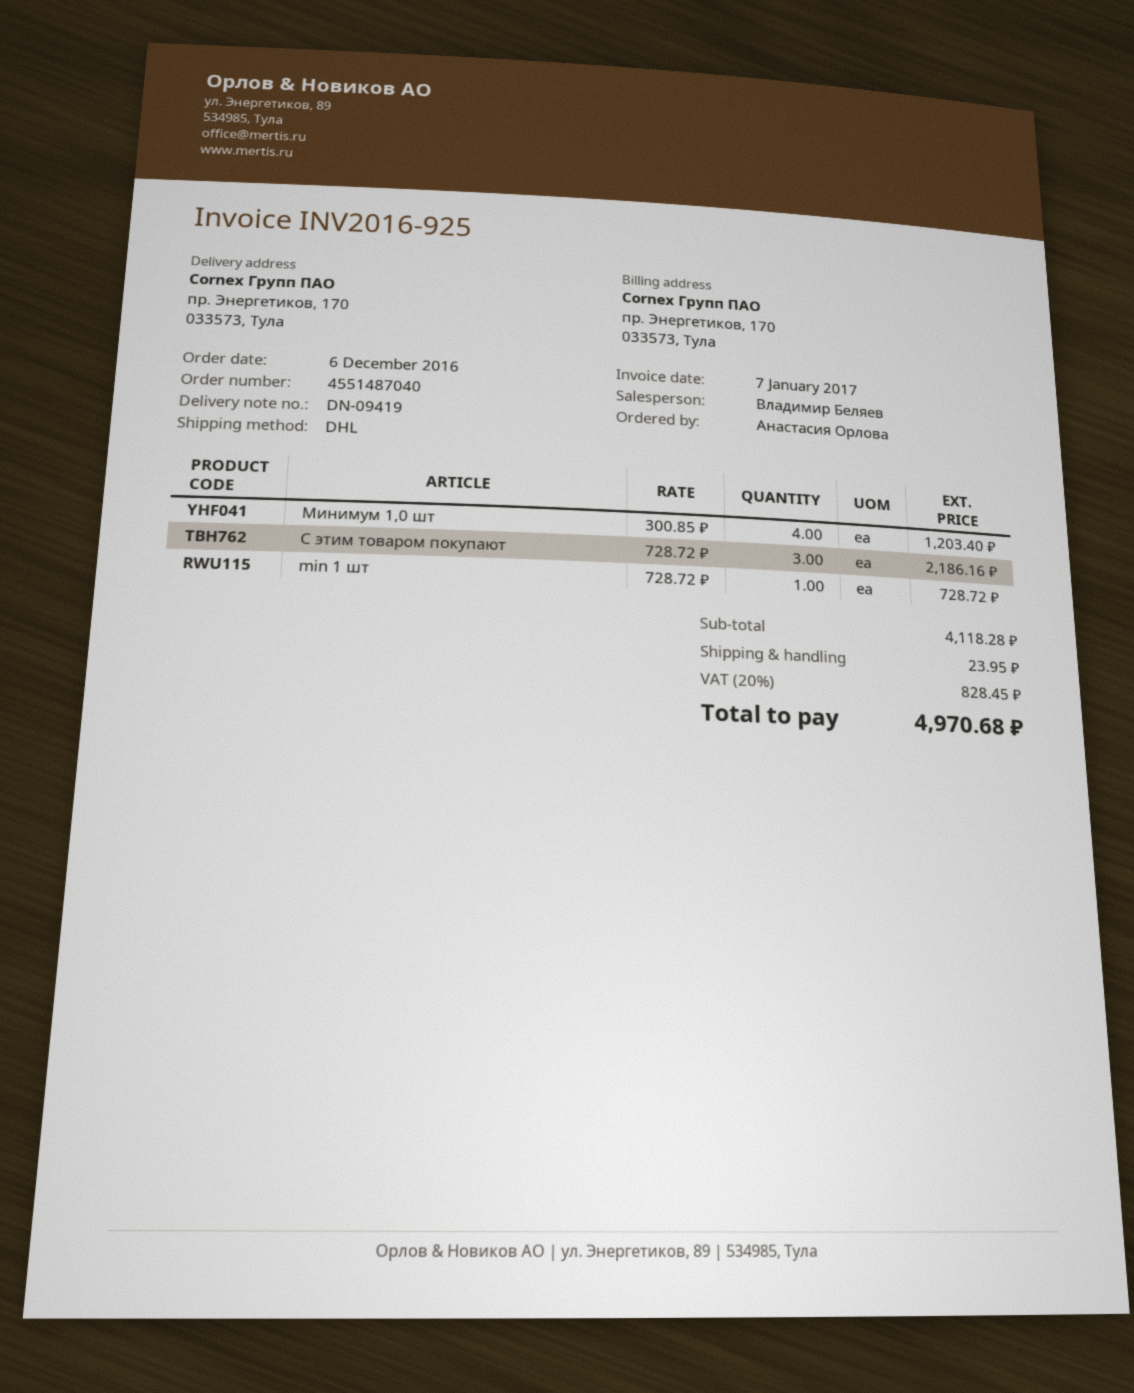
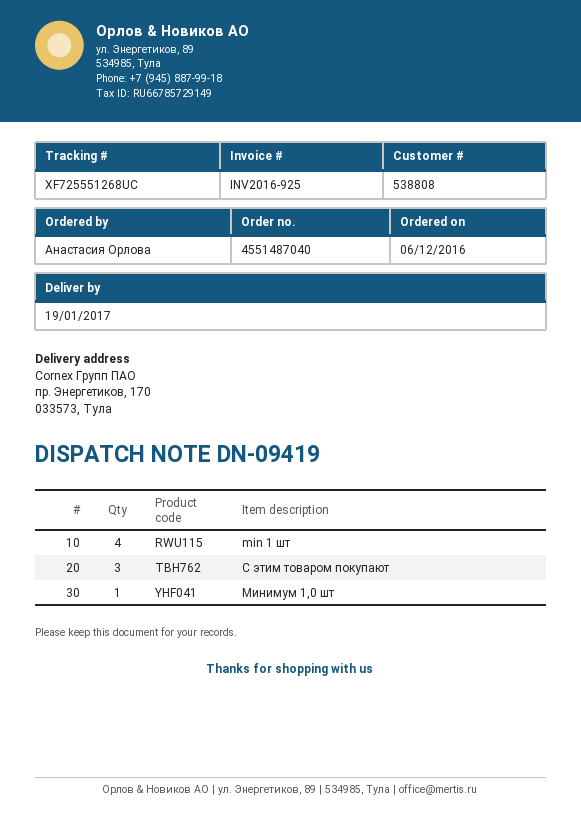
Минимум 1,0 шт: 4 -> 1
min 1 шт: 1 -> 4

